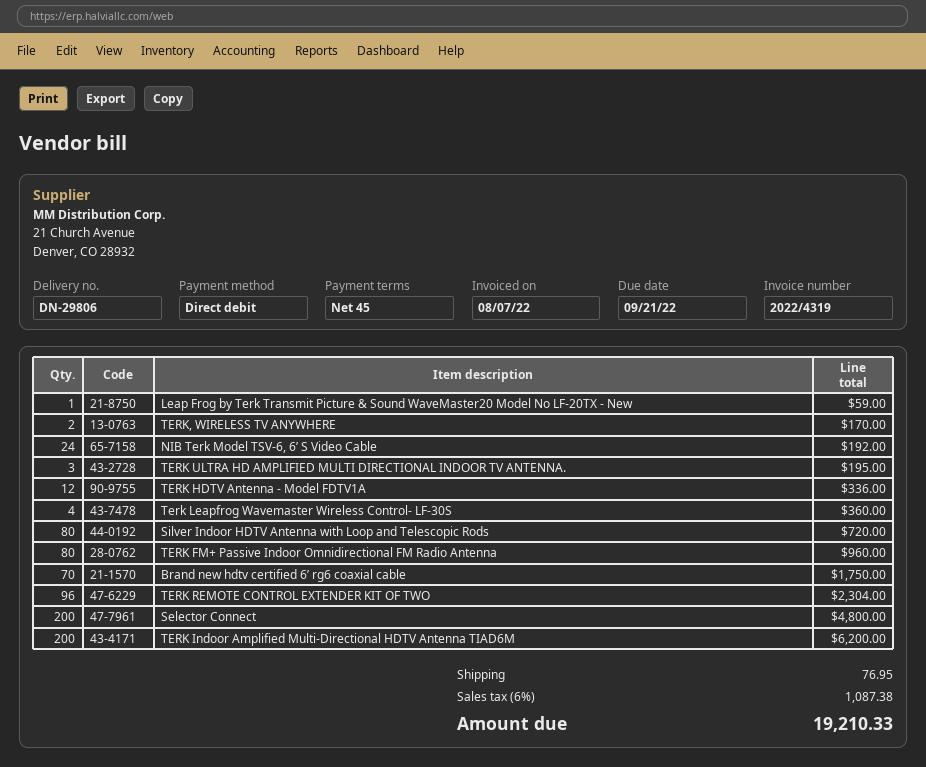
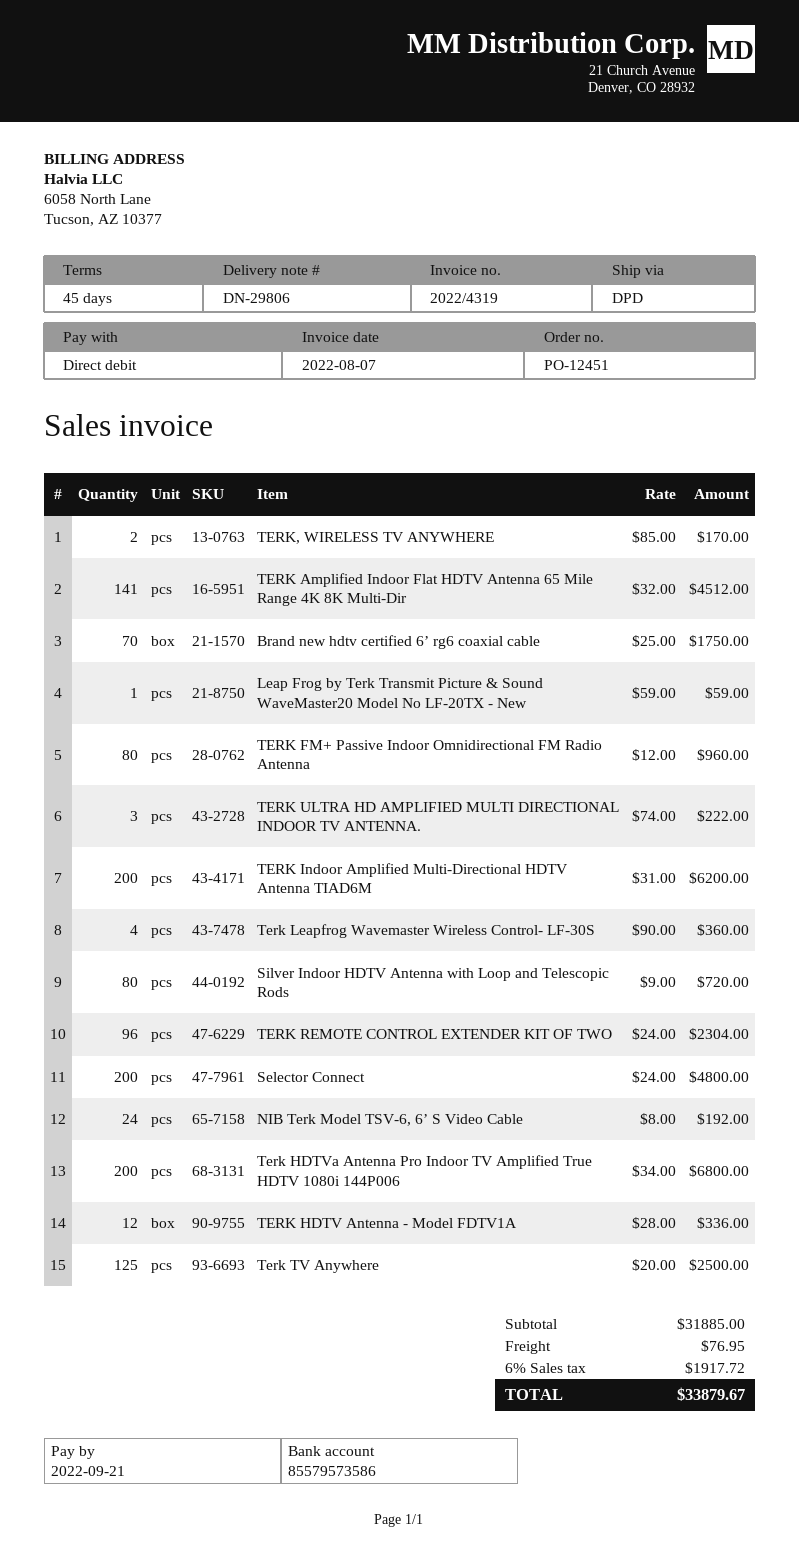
TERK ULTRA HD AMPLIFIED MULTI DIRECTIONAL INDOOR TV ANTENNA.: 3 for 195.00 -> 3 for 222.00
TERK Amplified Indoor Flat HDTV Antenna 65 Mile Range 4K 8K Multi-Dir: none -> 141 for 4512.00
Terk HDTVa Antenna Pro Indoor TV Amplified True HDTV 1080i 144P006: none -> 200 for 6800.00
Terk TV Anywhere: none -> 125 for 2500.00
tax: 6% = 1087.38 -> 6% = 1917.72
total: 19210.33 -> 33879.67

